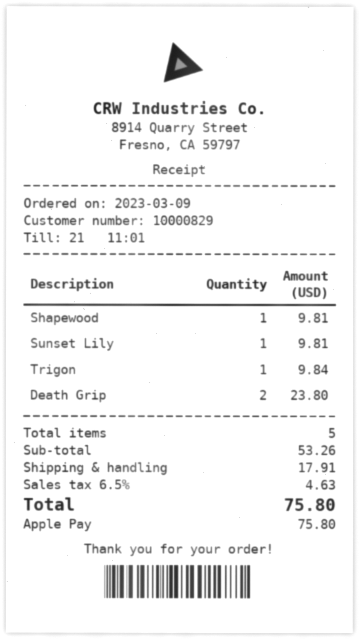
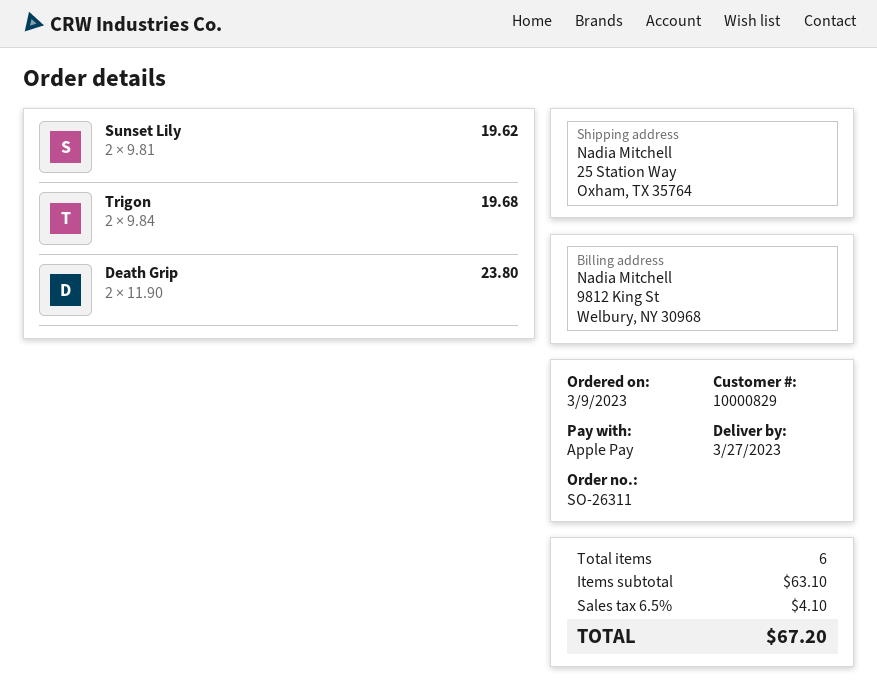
Shapewood: 1 for 9.81 -> none
Sunset Lily: 1 for 9.81 -> 2 for 19.62
Trigon: 1 for 9.84 -> 2 for 19.68
total quantity: 5 -> 6
subtotal: 53.26 -> 63.10
shipping: 17.91 -> none
tax: 6.5% = 4.63 -> 6.5% = 4.10
total: 75.80 -> 67.20

